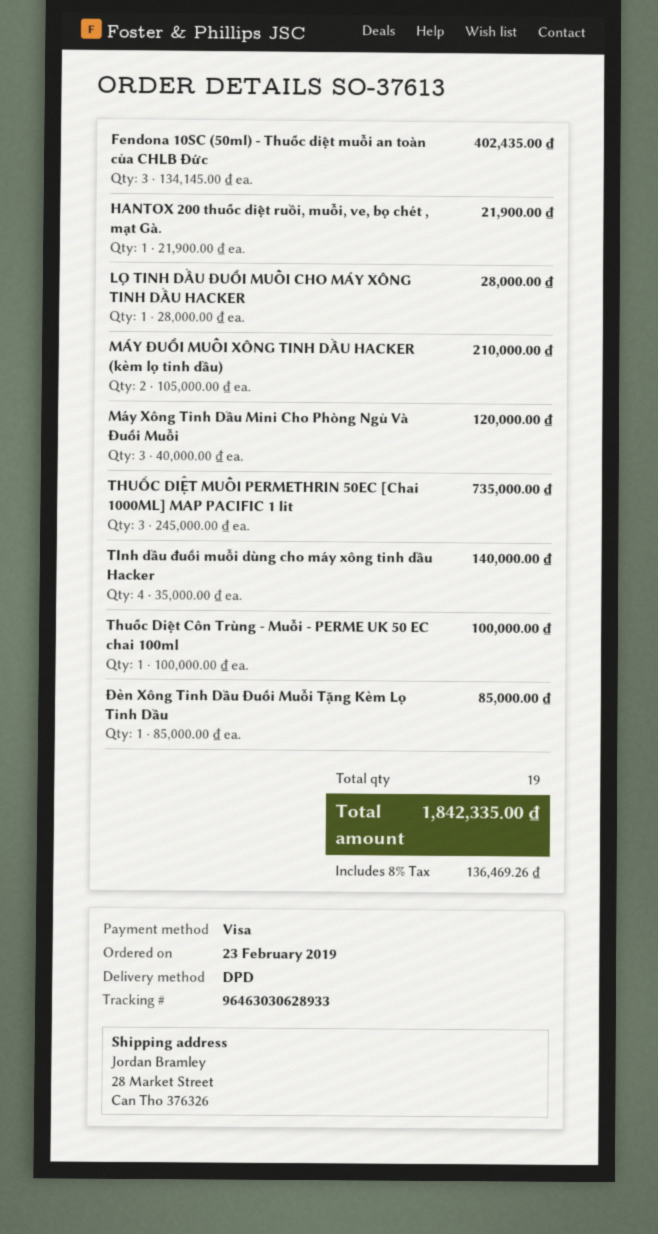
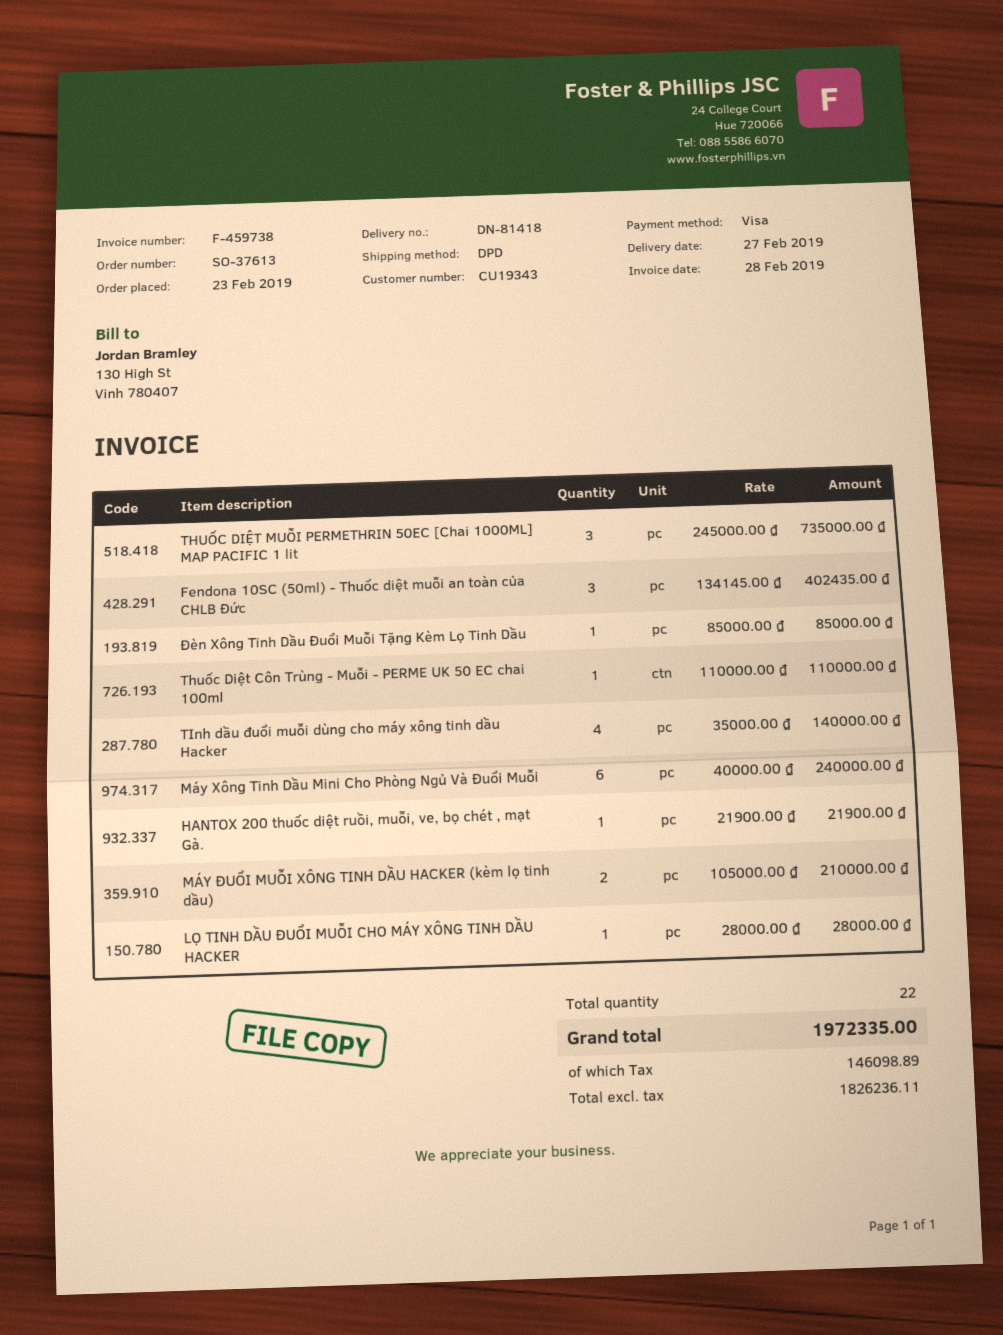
Máy Xông Tinh Dầu Mini Cho Phòng Ngủ Và Đuổi Muỗi: 3 x 40000.00 = 120000.00 -> 6 x 40000.00 = 240000.00
Thuốc Diệt Côn Trùng - Muỗi - PERME UK 50 EC chai 100ml: 1 x 100000.00 = 100000.00 -> 1 x 110000.00 = 110000.00
total quantity: 19 -> 22
tax: 136469.26 -> 146098.89
total: 1842335.00 -> 1972335.00

